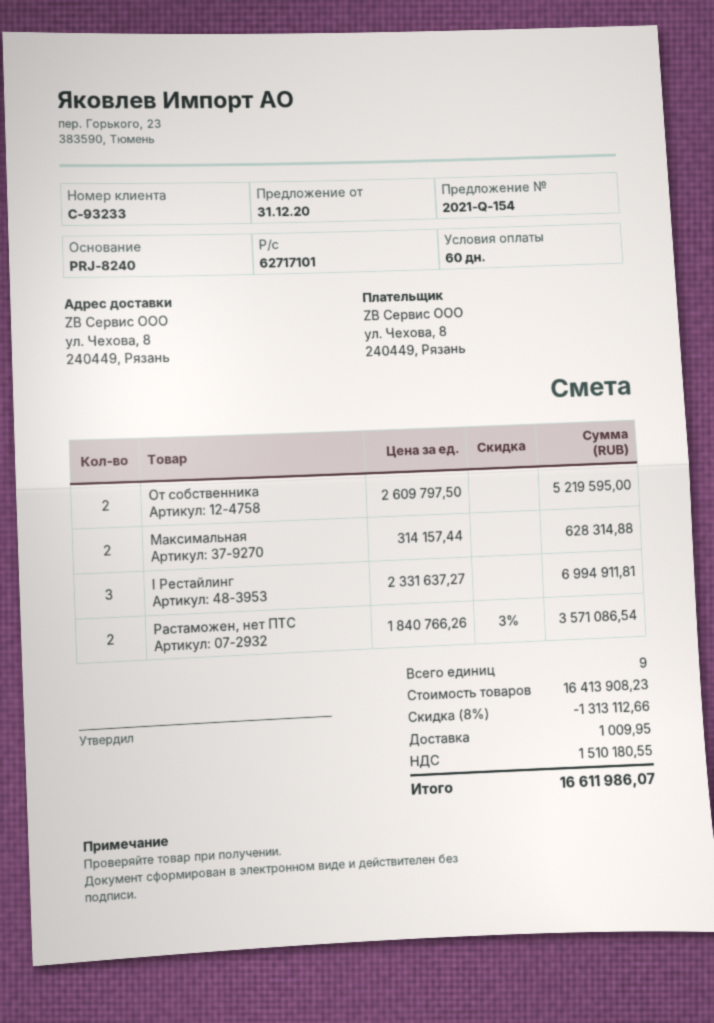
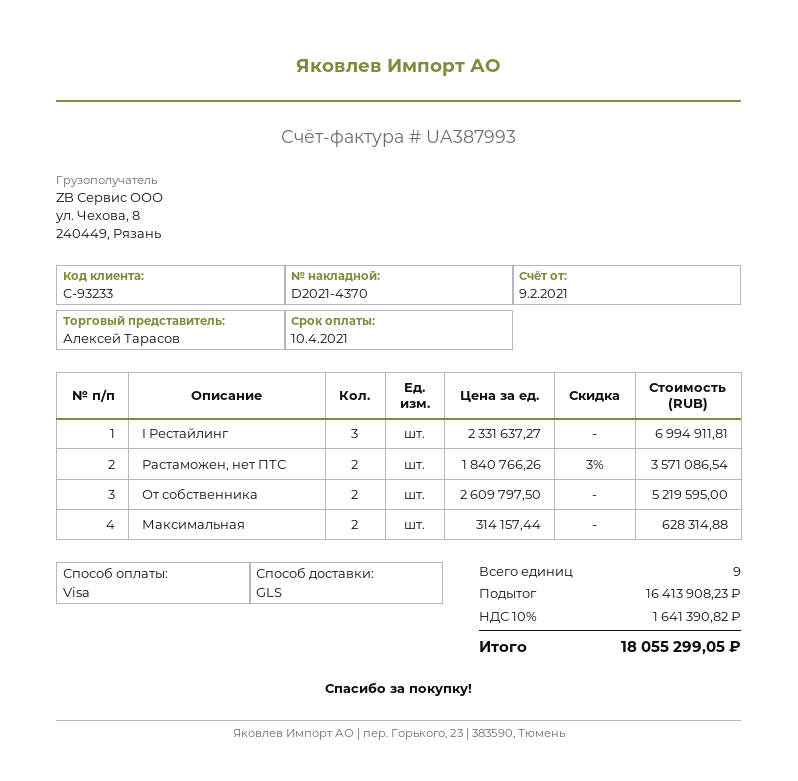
discount: 8% = 1313112.66 -> none
shipping: 1009.95 -> none
tax: 1510180.55 -> 1641390.82
total: 16611986.07 -> 18055299.05

